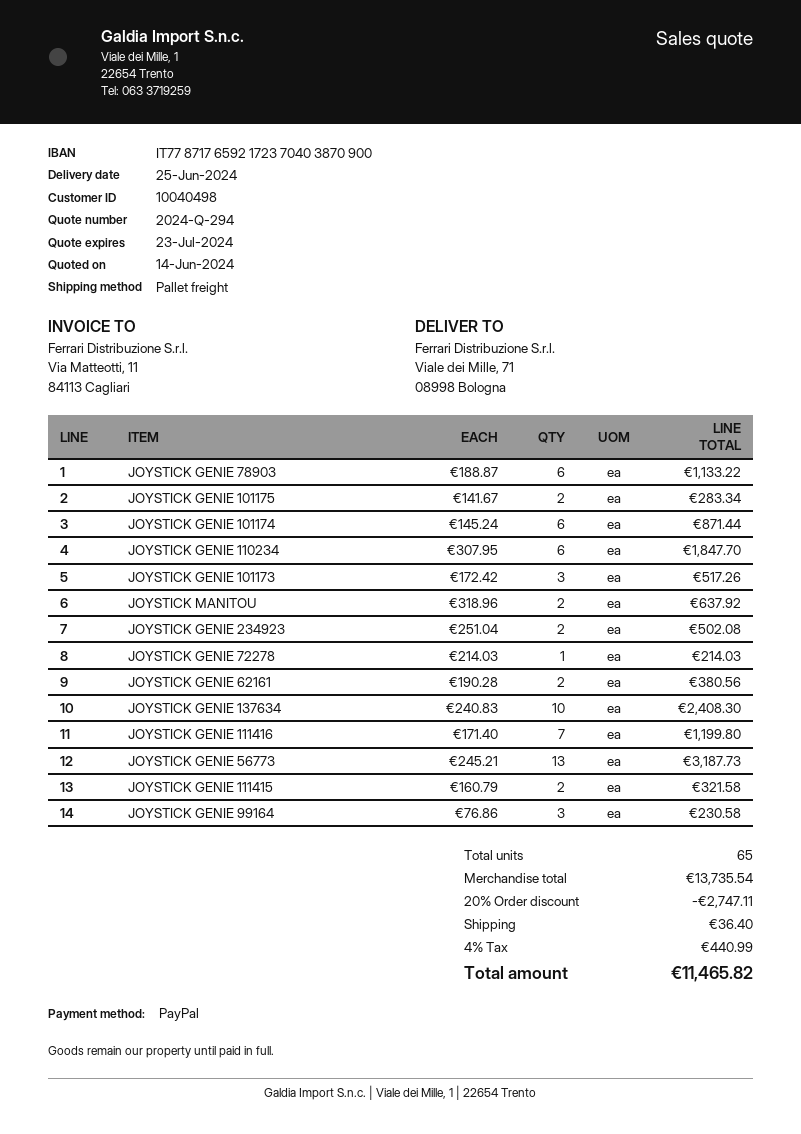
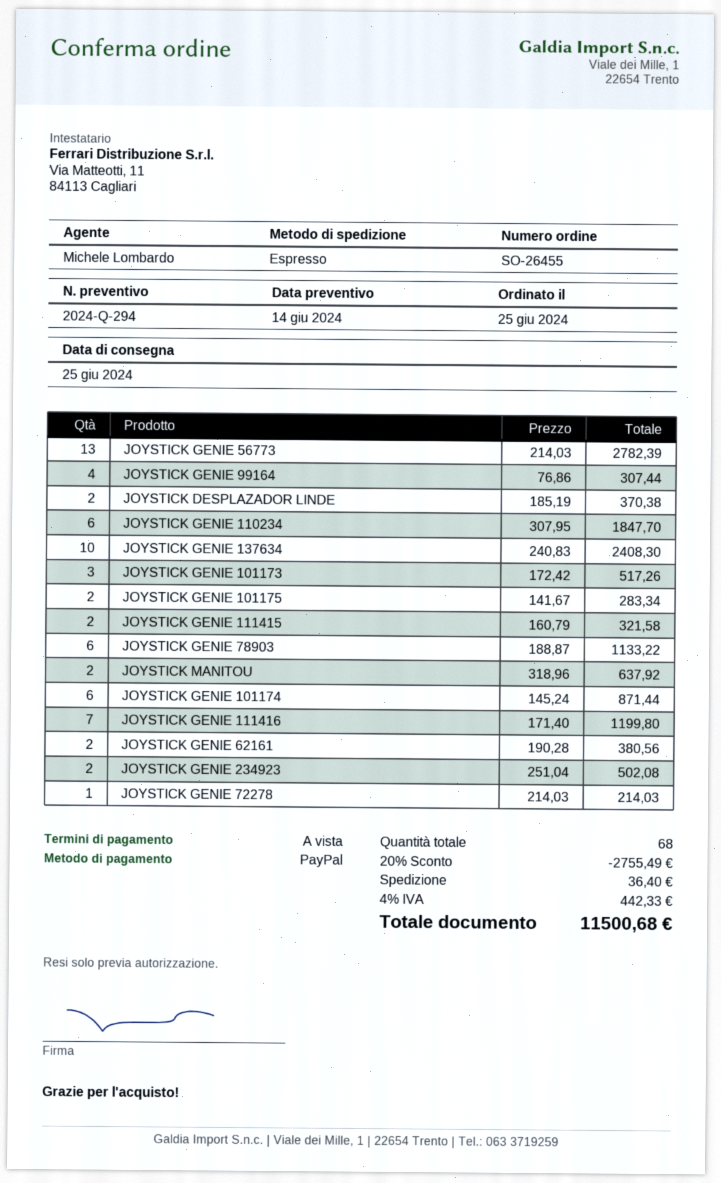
shipping method: pallet freight -> express
JOYSTICK GENIE 56773: 13 x 245.21 = 3187.73 -> 13 x 214.03 = 2782.39
JOYSTICK GENIE 99164: 3 x 76.86 = 230.58 -> 4 x 76.86 = 307.44
JOYSTICK DESPLAZADOR LINDE: none -> 2 x 185.19 = 370.38
total quantity: 65 -> 68
discount: 20% = 2747.11 -> 20% = 2755.49
tax: 4% = 440.99 -> 4% = 442.33
total: 11465.82 -> 11500.68

